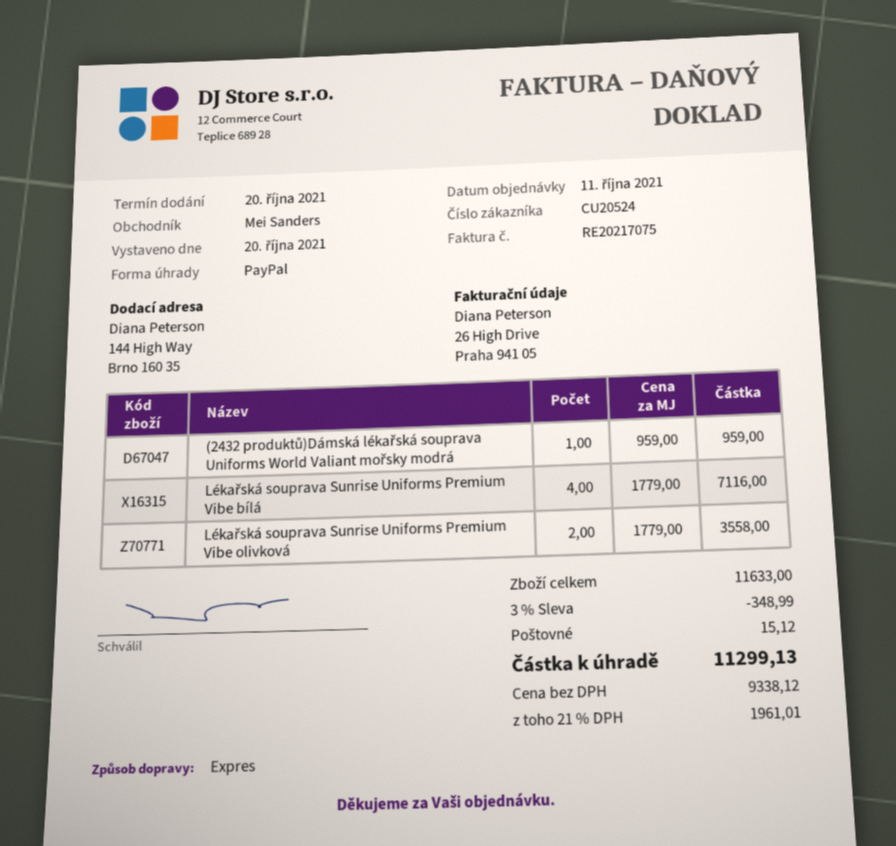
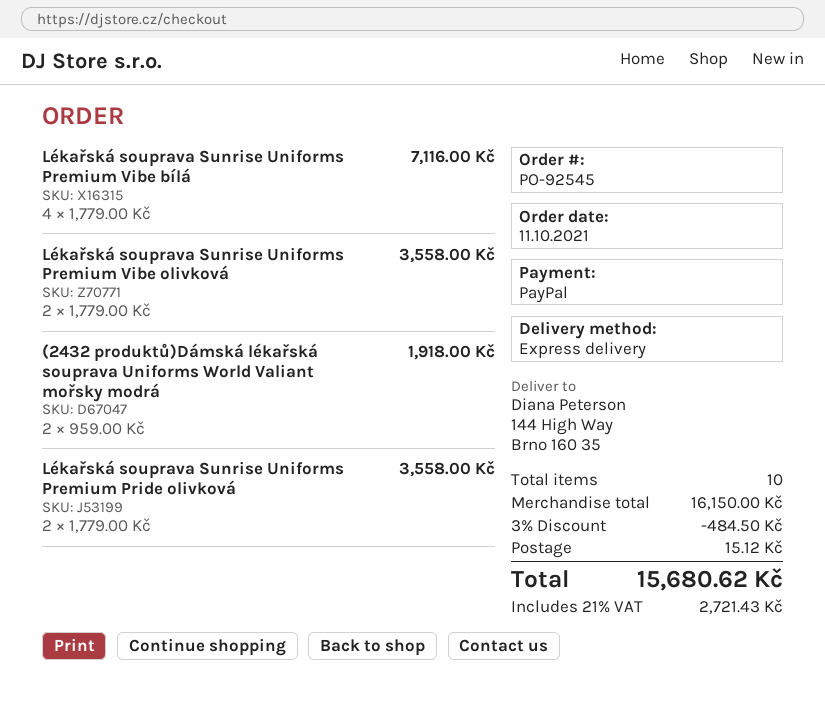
(2432 produktů)Dámská lékařská souprava Uniforms World Valiant mořsky modrá: 1 x 959.00 = 959.00 -> 2 x 959.00 = 1918.00
Lékařská souprava Sunrise Uniforms Premium Pride olivková: none -> 2 x 1779.00 = 3558.00
subtotal: 11633.00 -> 16150.00
discount: 3% = 348.99 -> 3% = 484.50
tax: 21% = 1961.01 -> 21% = 2721.43
total: 11299.13 -> 15680.62

